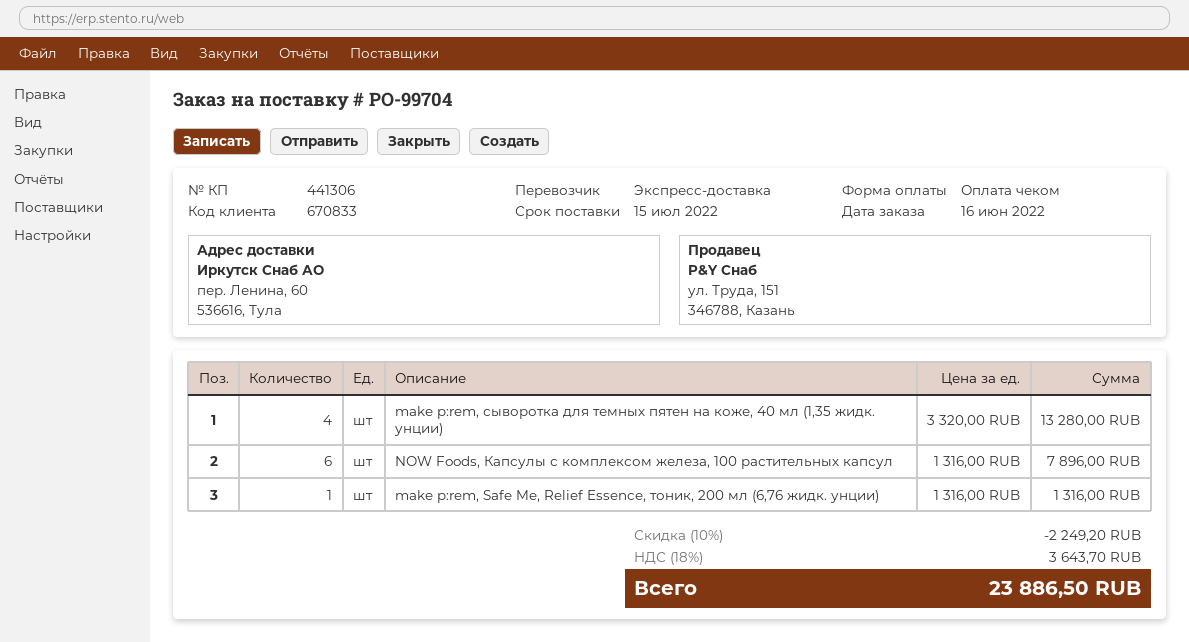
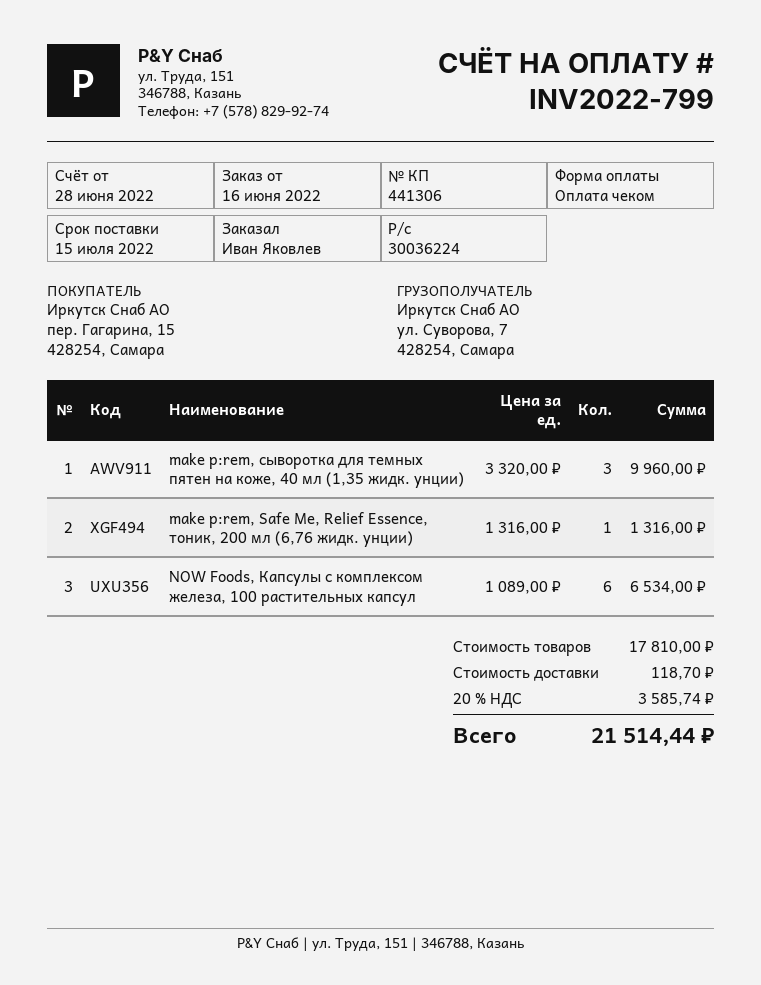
ship to: пер. Ленина, 60, 536616, Тула -> ул. Суворова, 7, 428254, Самара
make p:rem, сыворотка для темных пятен на коже, 40 мл (1,35 жидк. унции): 4 x 3320.00 = 13280.00 -> 3 x 3320.00 = 9960.00
NOW Foods, Капсулы с комплексом железа, 100 растительных капсул: 6 x 1316.00 = 7896.00 -> 6 x 1089.00 = 6534.00
discount: 10% = 2249.20 -> none
shipping: none -> 118.70
tax: 18% = 3643.70 -> 20% = 3585.74
total: 23886.50 -> 21514.44

